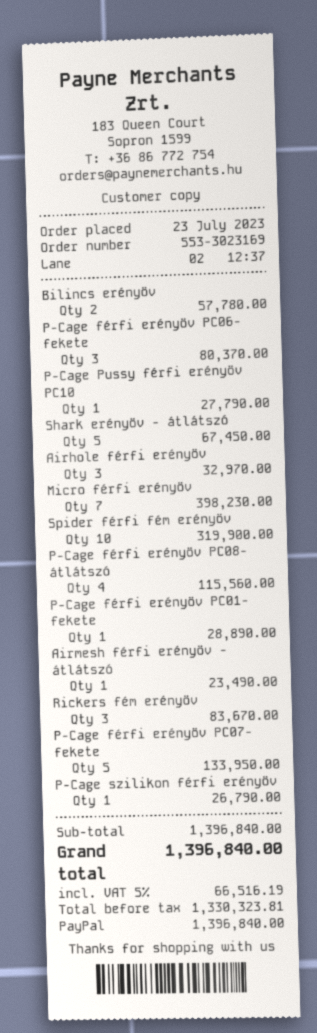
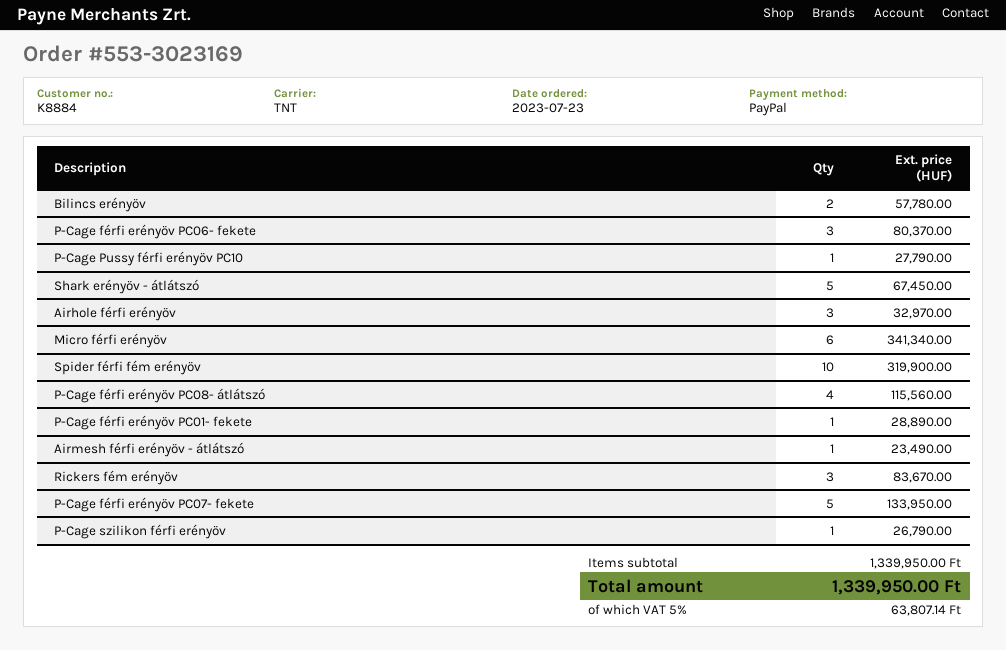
Micro férfi erényöv: 7 for 398230.00 -> 6 for 341340.00
subtotal: 1396840.00 -> 1339950.00
tax: 5% = 66516.19 -> 5% = 63807.14
total: 1396840.00 -> 1339950.00

